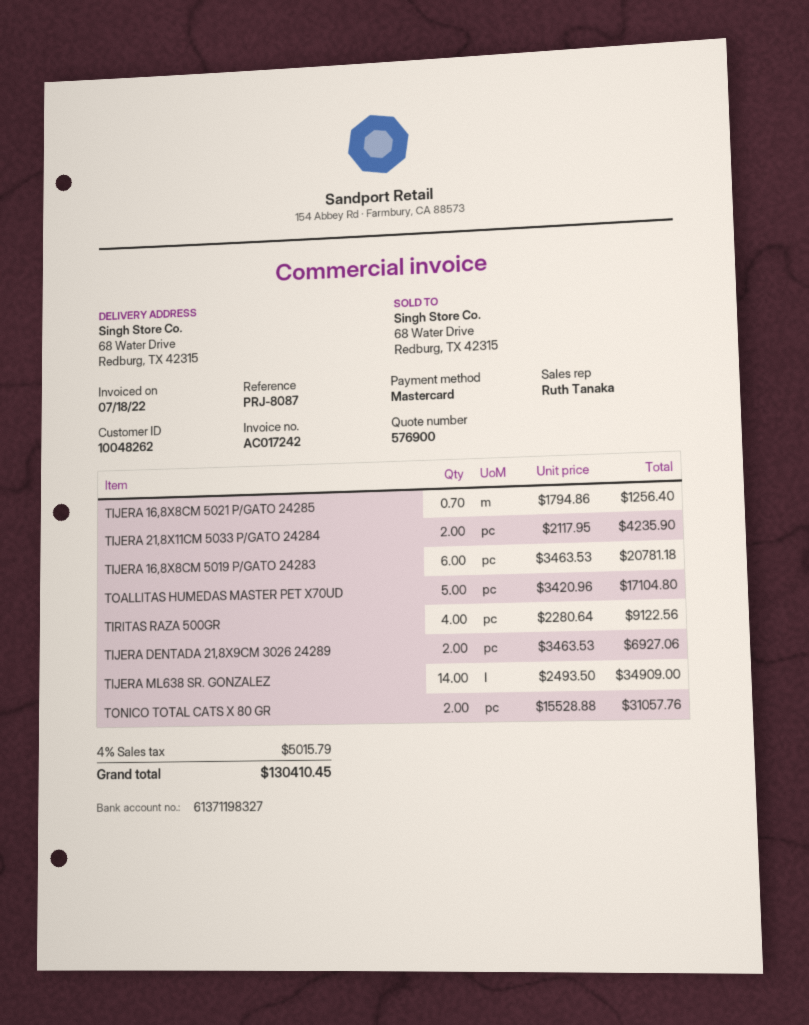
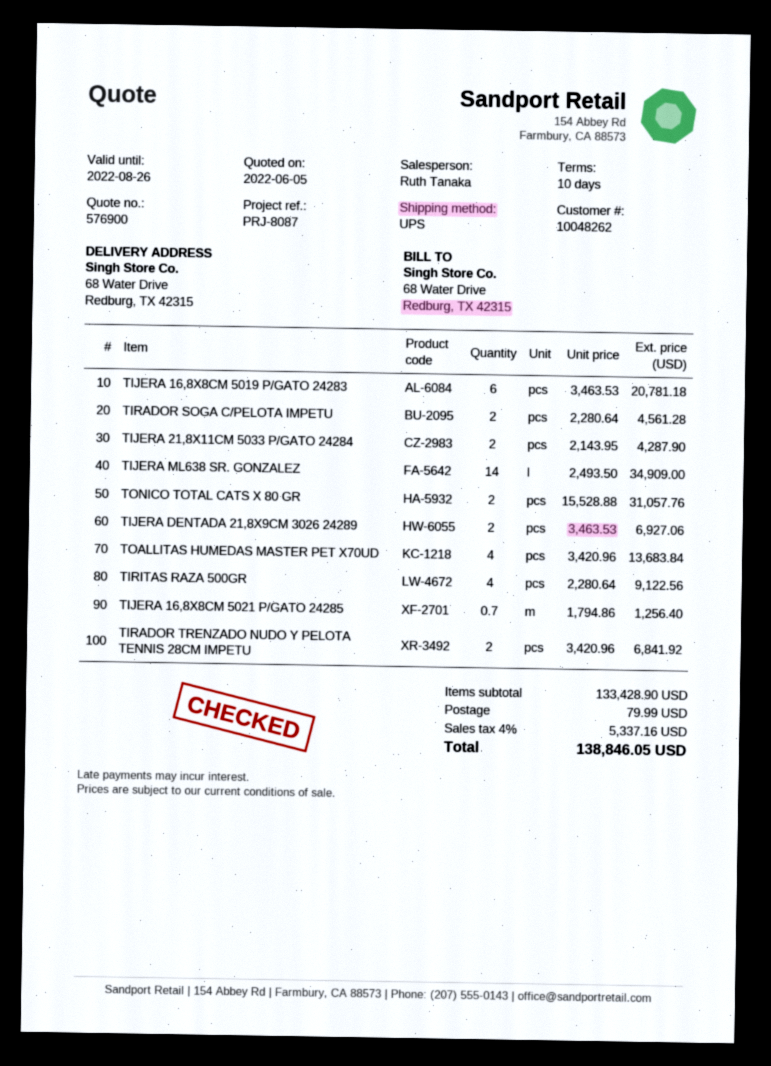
TIJERA 21,8X11CM 5033 P/GATO 24284: 2 x 2117.95 = 4235.90 -> 2 x 2143.95 = 4287.90
TOALLITAS HUMEDAS MASTER PET X70UD: 5 x 3420.96 = 17104.80 -> 4 x 3420.96 = 13683.84
TIRADOR SOGA C/PELOTA IMPETU: none -> 2 x 2280.64 = 4561.28
TIRADOR TRENZADO NUDO Y PELOTA TENNIS 28CM IMPETU: none -> 2 x 3420.96 = 6841.92
shipping: none -> 79.99
tax: 4% = 5015.79 -> 4% = 5337.16
total: 130410.45 -> 138846.05

